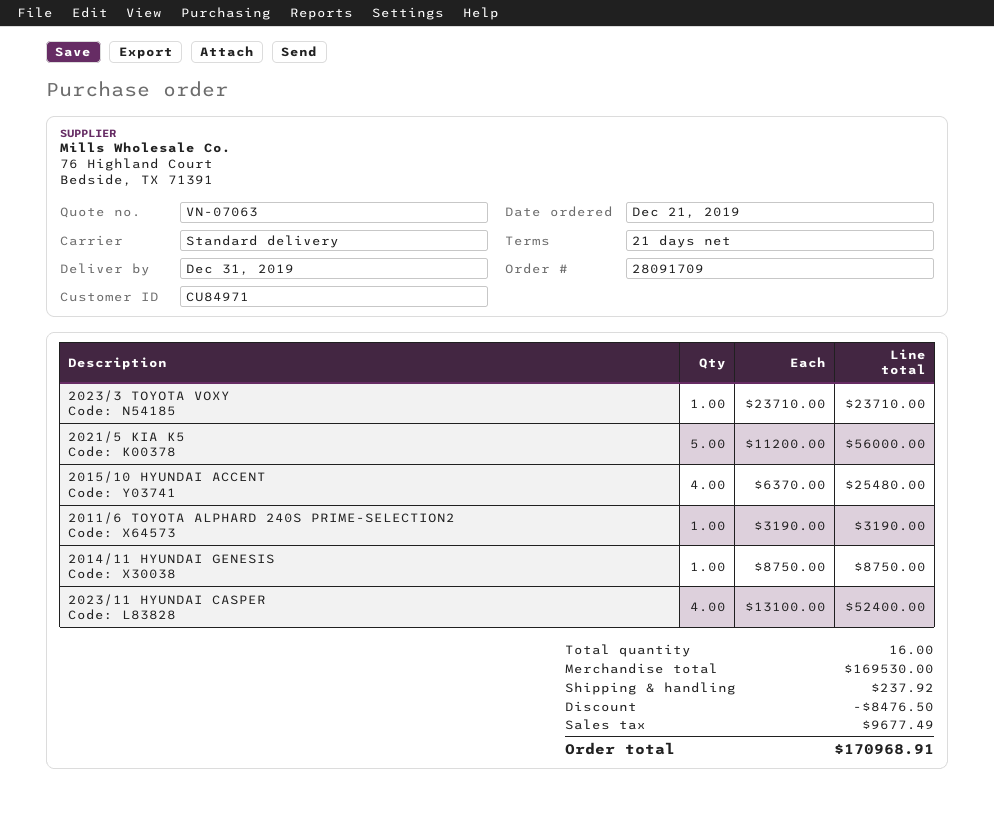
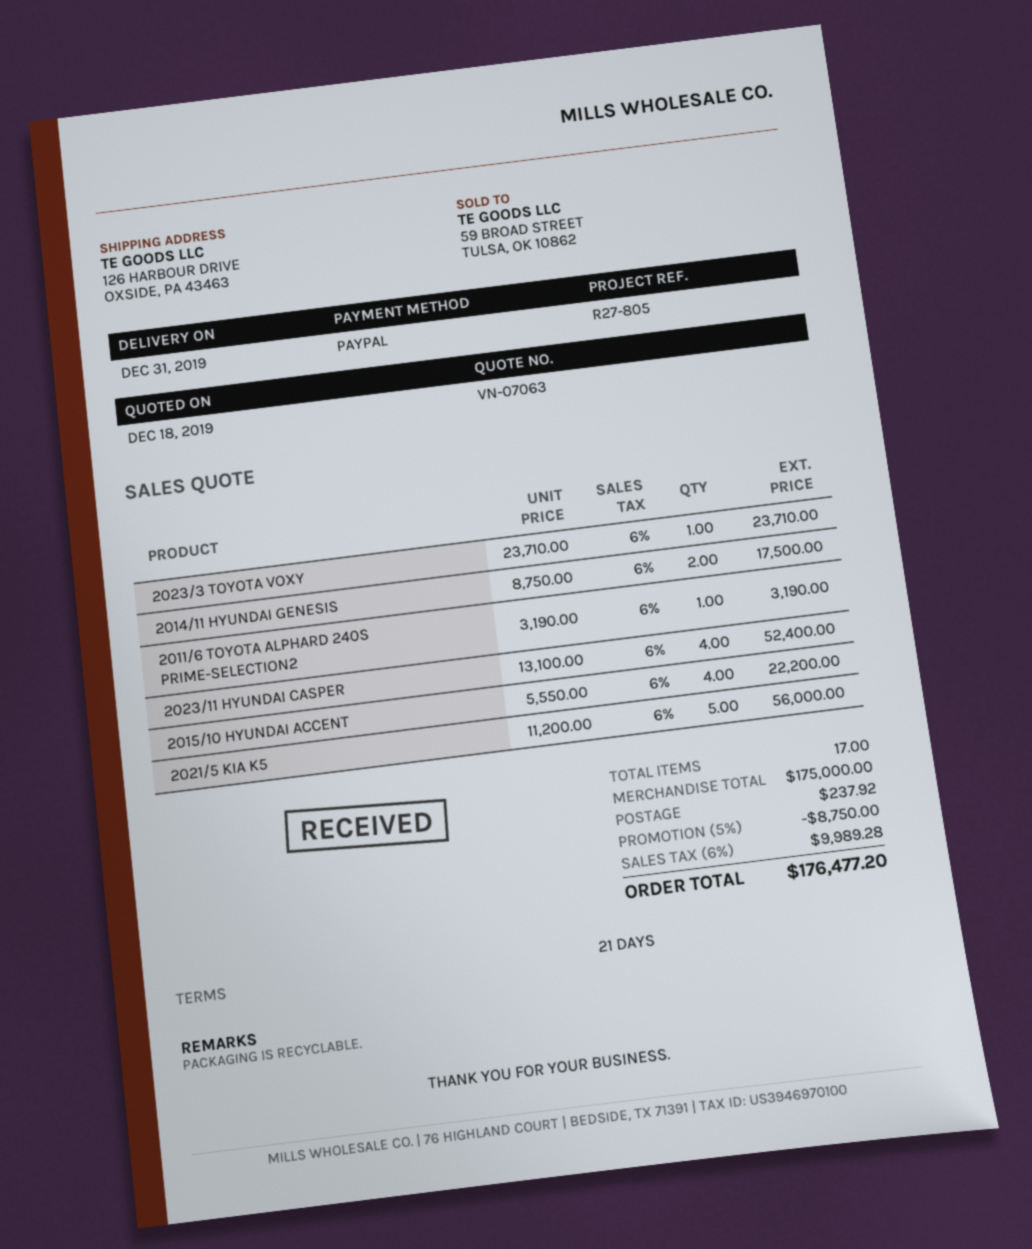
2015/10 HYUNDAI ACCENT: 4 x 6370.00 = 25480.00 -> 4 x 5550.00 = 22200.00
2014/11 HYUNDAI GENESIS: 1 x 8750.00 = 8750.00 -> 2 x 8750.00 = 17500.00
total quantity: 16 -> 17
subtotal: 169530.00 -> 175000.00
discount: 8476.50 -> 8750.00
tax: 9677.49 -> 9989.28
total: 170968.91 -> 176477.20

